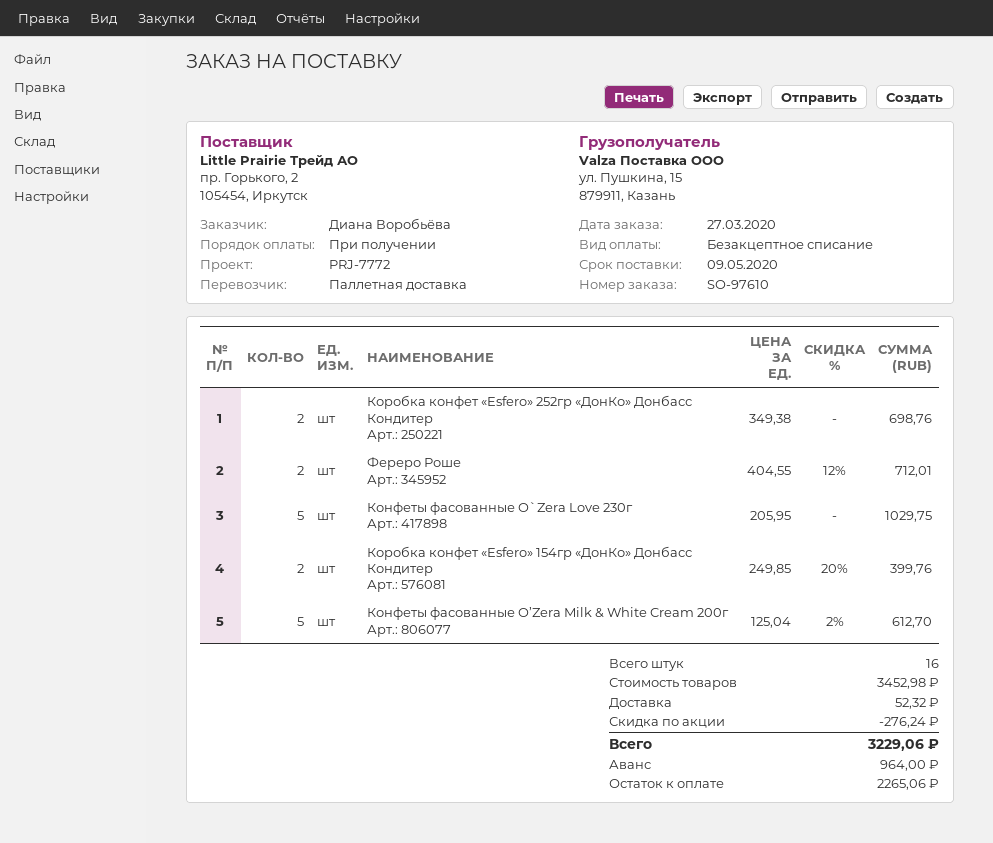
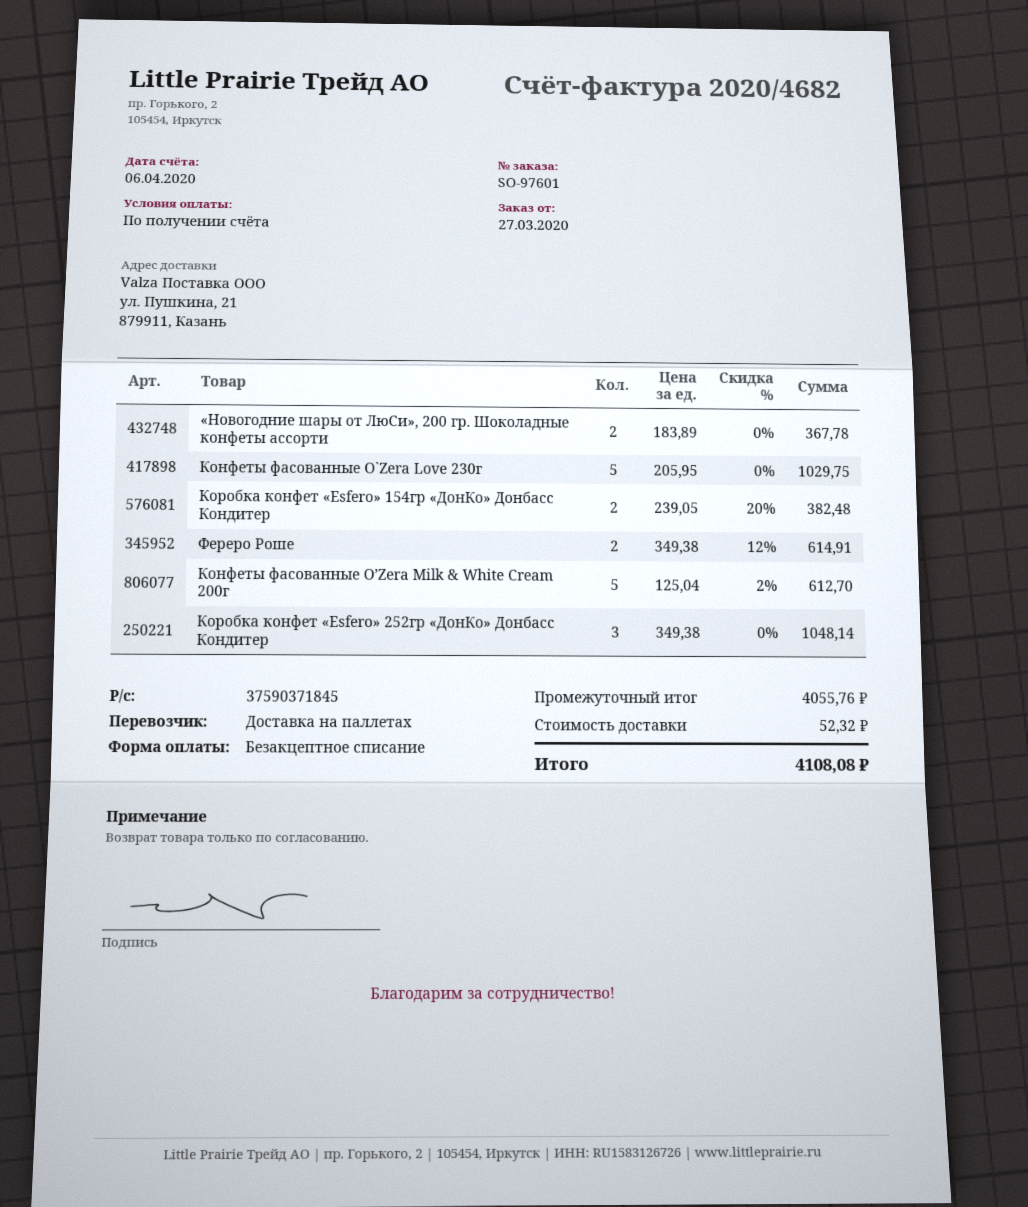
order number: SO-97610 -> SO-97601
ship to: ул. Пушкина, 15, 879911, Казань -> ул. Пушкина, 21, 879911, Казань
Коробка конфет «Esfero» 252гр «ДонКо» Донбасс Кондитер: 2 x 349.38 = 698.76 -> 3 x 349.38 = 1048.14
Фереро Роше: 2 x 404.55 - 12% = 712.01 -> 2 x 349.38 - 12% = 614.91
Коробка конфет «Esfero» 154гр «ДонКо» Донбасс Кондитер: 2 x 249.85 - 20% = 399.76 -> 2 x 239.05 - 20% = 382.48
«Новогодние шары от ЛюСи», 200 гр. Шоколадные конфеты ассорти: none -> 2 x 183.89 = 367.78
subtotal: 3452.98 -> 4055.76
discount: 276.24 -> none
total: 3229.06 -> 4108.08

